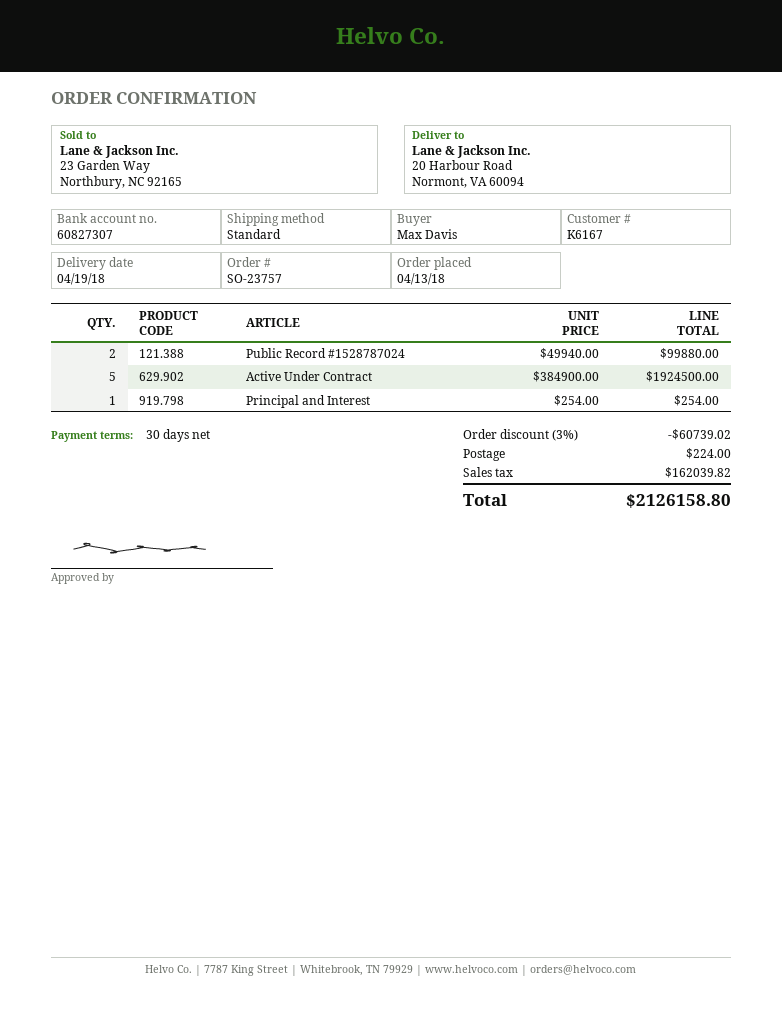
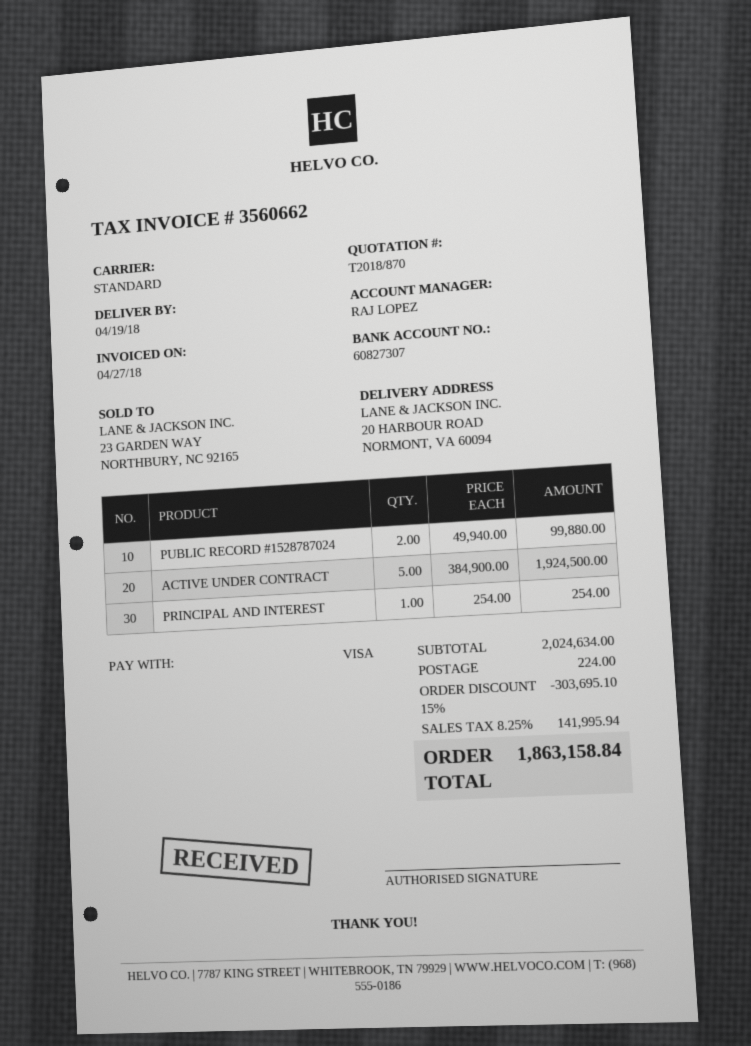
discount: 3% = 60739.02 -> 15% = 303695.10
tax: 162039.82 -> 141995.94
total: 2126158.80 -> 1863158.84

